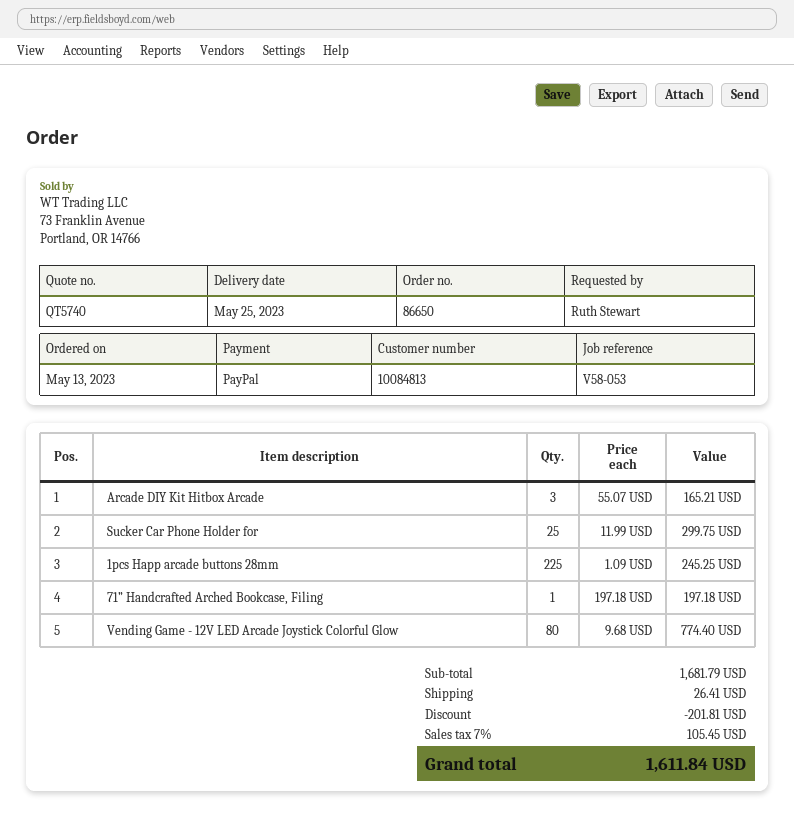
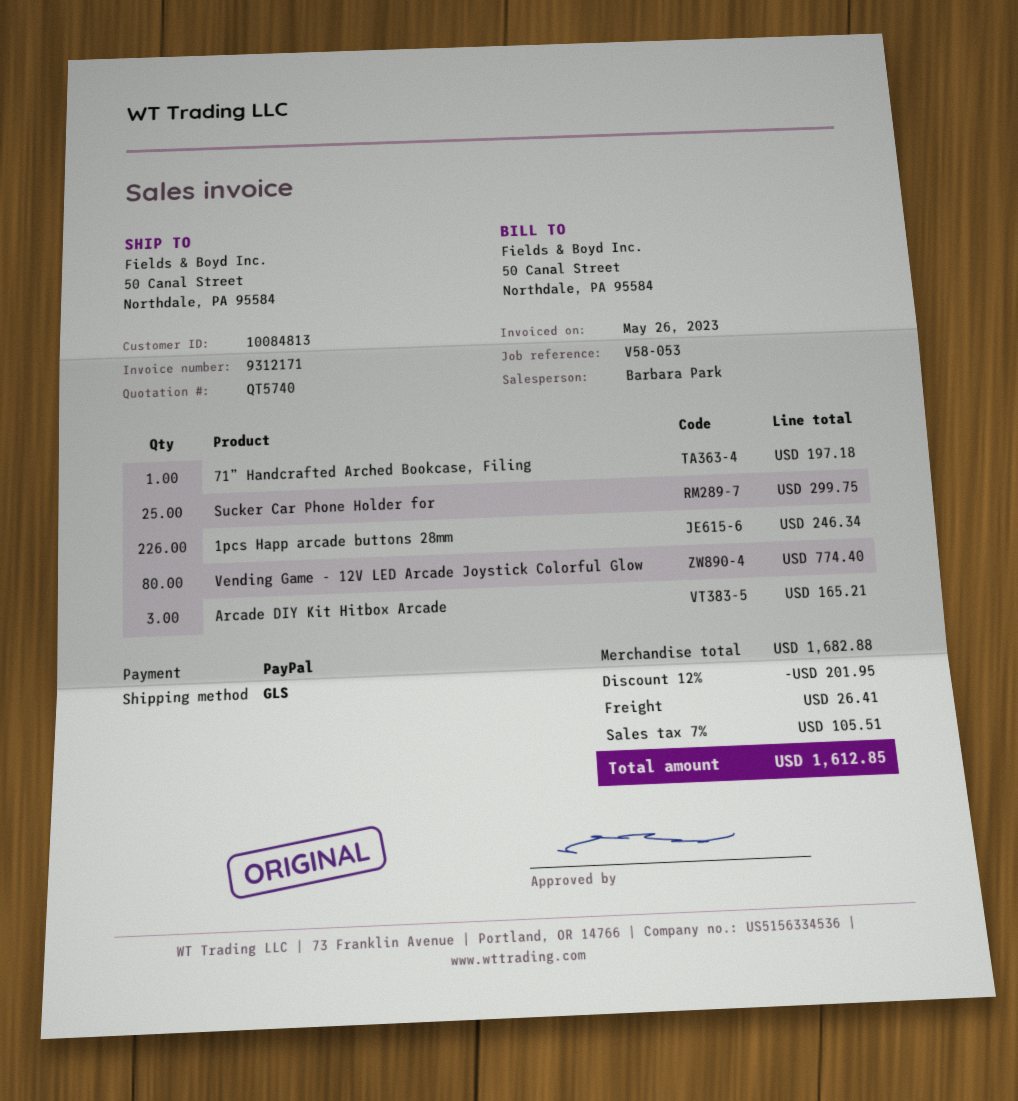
1pcs Happ arcade buttons 28mm: 225 for 245.25 -> 226 for 246.34
subtotal: 1681.79 -> 1682.88
discount: 201.81 -> 201.95
tax: 7% = 105.45 -> 7% = 105.51
total: 1611.84 -> 1612.85

